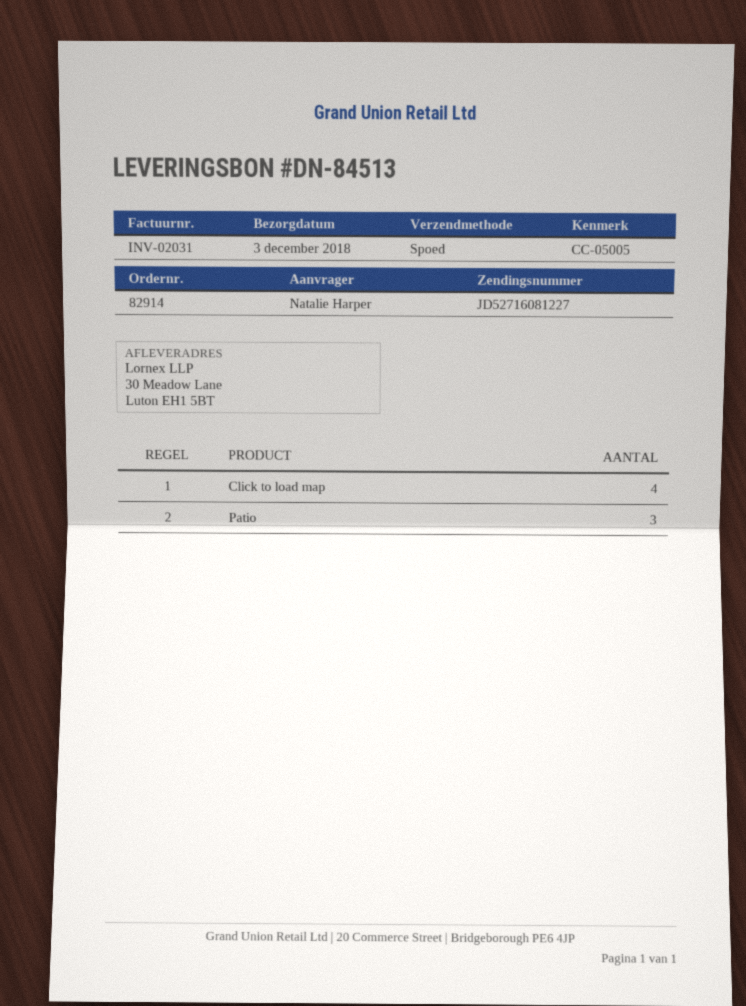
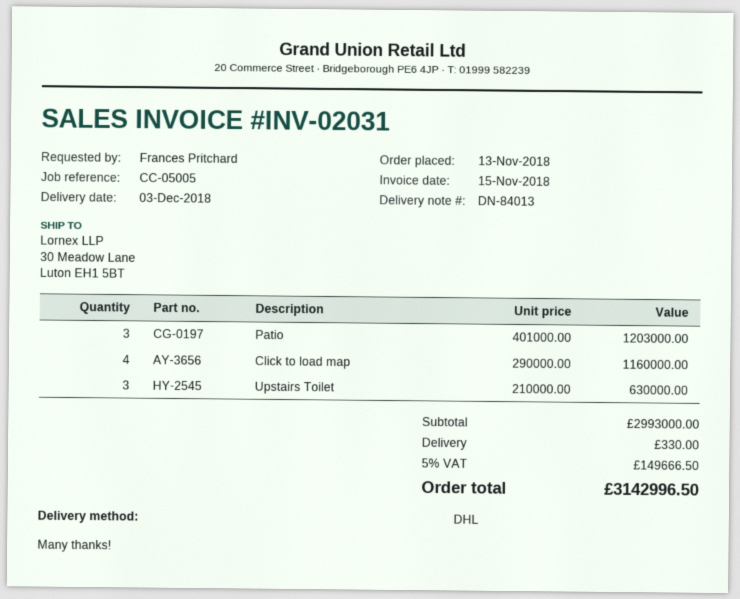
delivery note number: DN-84513 -> DN-84013
ordered by: Natalie Harper -> Frances Pritchard
shipping method: express -> DHL
Upstairs Toilet: none -> 3

